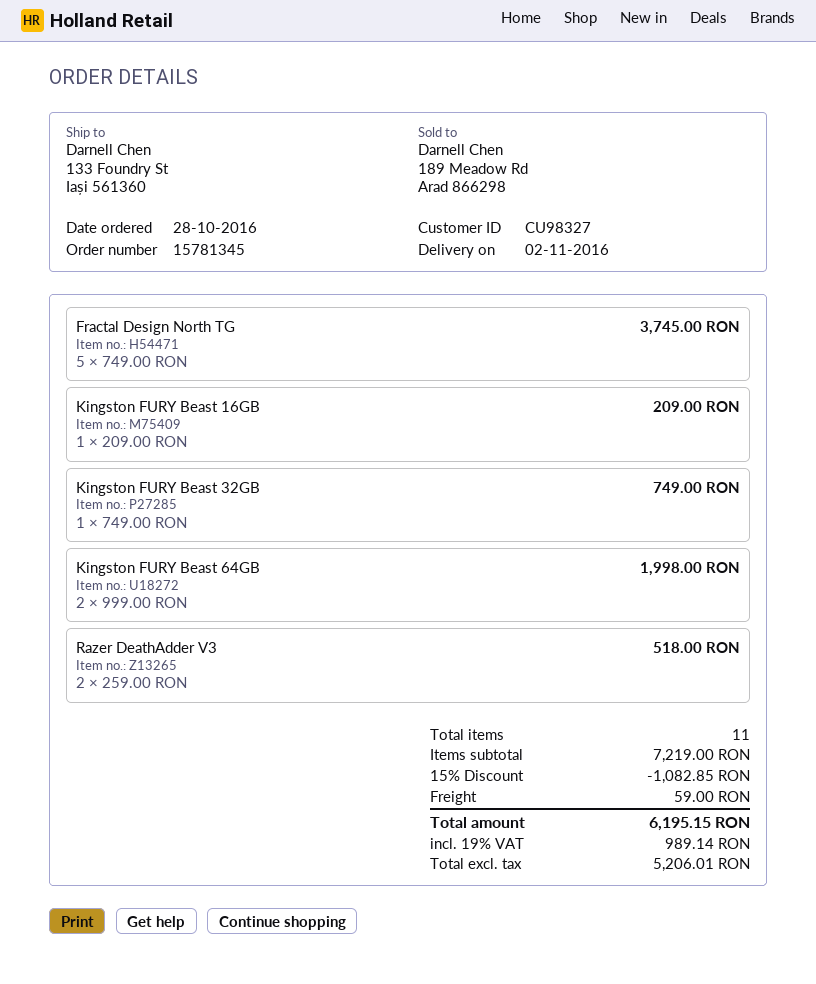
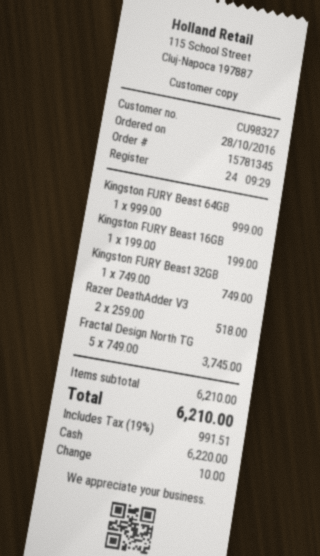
Kingston FURY Beast 16GB: 1 x 209.00 = 209.00 -> 1 x 199.00 = 199.00
Kingston FURY Beast 64GB: 2 x 999.00 = 1998.00 -> 1 x 999.00 = 999.00
subtotal: 7219.00 -> 6210.00
discount: 15% = 1082.85 -> none
shipping: 59.00 -> none
tax: 19% = 989.14 -> 19% = 991.51
total: 6195.15 -> 6210.00

